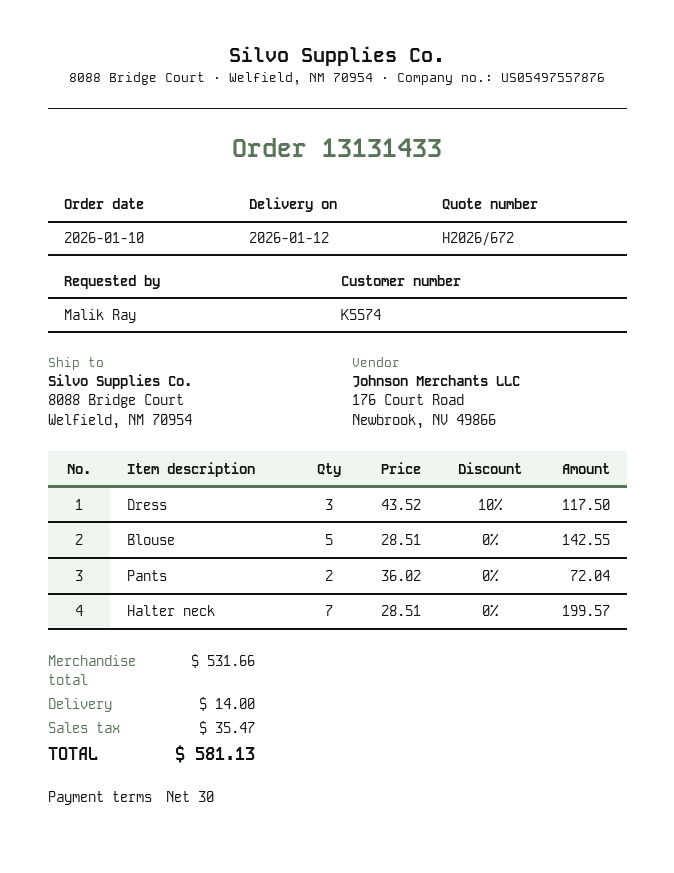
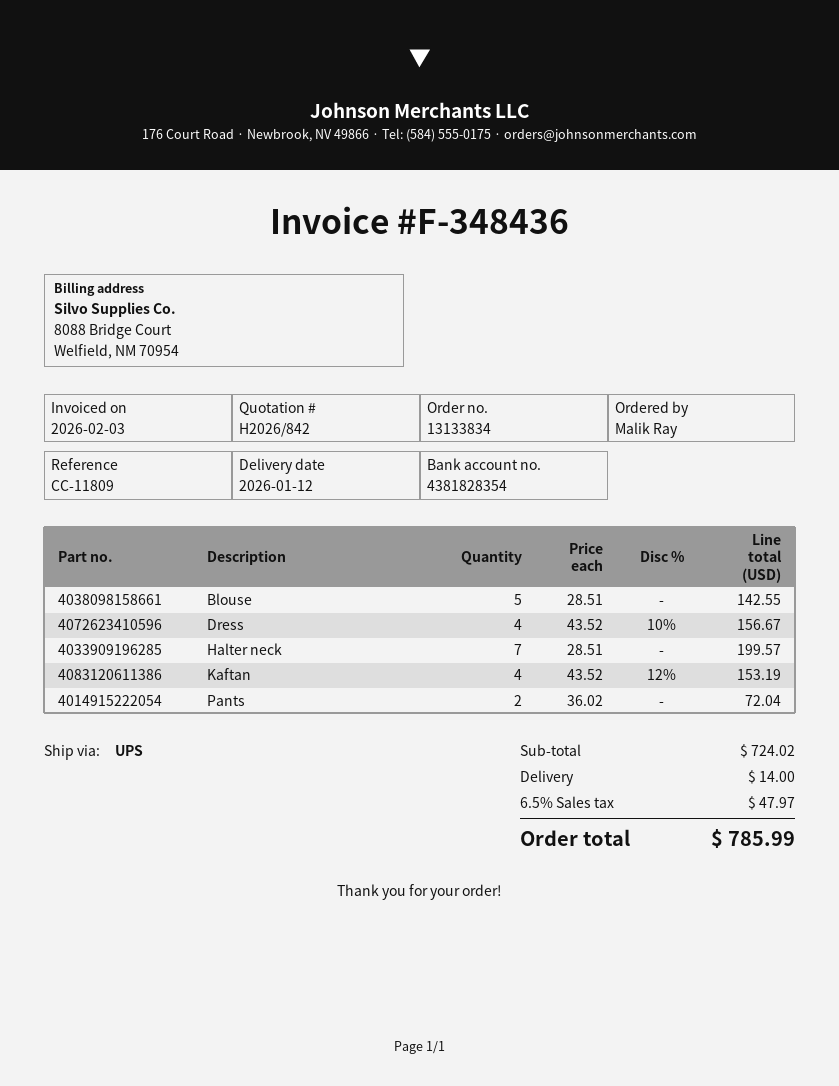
quote number: H2026/672 -> H2026/842
order number: 13131433 -> 13133834
Dress: 3 x 43.52 - 10% = 117.50 -> 4 x 43.52 - 10% = 156.67
Kaftan: none -> 4 x 43.52 - 12% = 153.19
subtotal: 531.66 -> 724.02
tax: 35.47 -> 47.97
total: 581.13 -> 785.99

